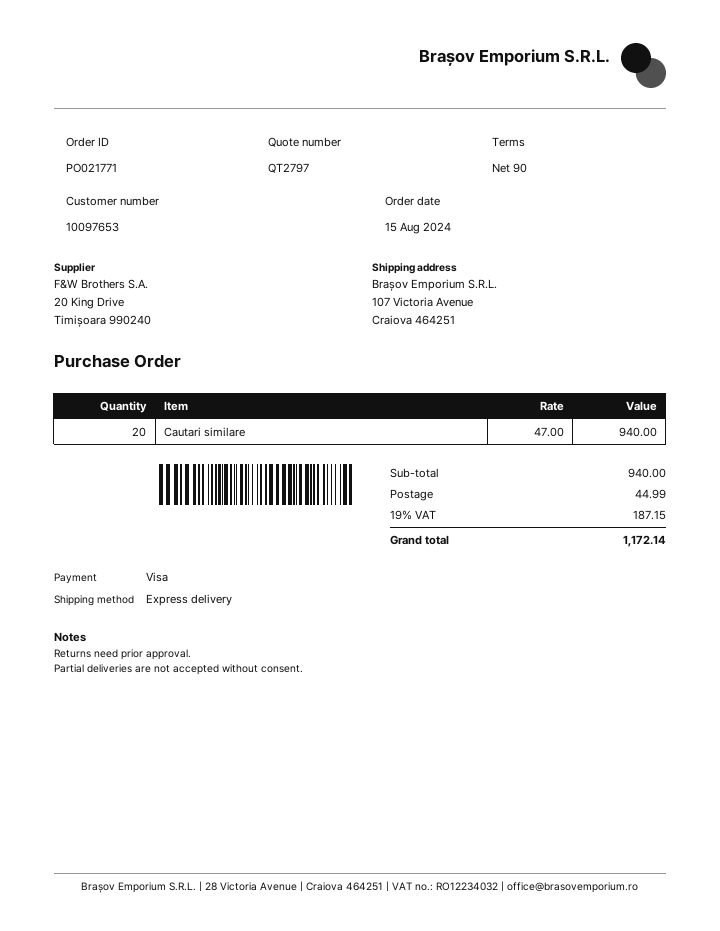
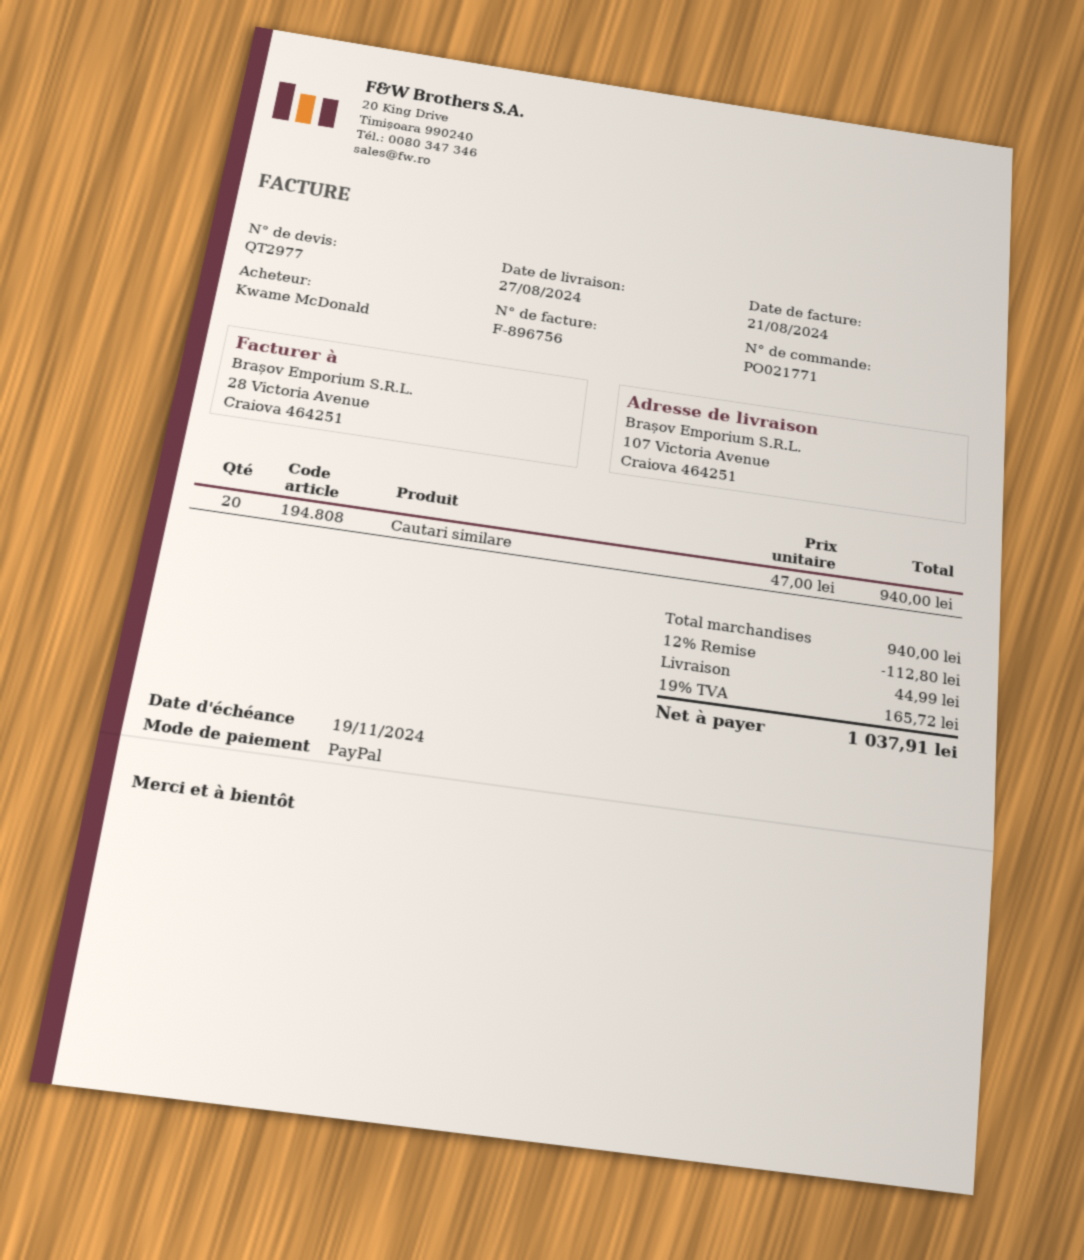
quote number: QT2797 -> QT2977
payment method: Visa -> PayPal
discount: none -> 12% = 112.80
tax: 19% = 187.15 -> 19% = 165.72
total: 1172.14 -> 1037.91

